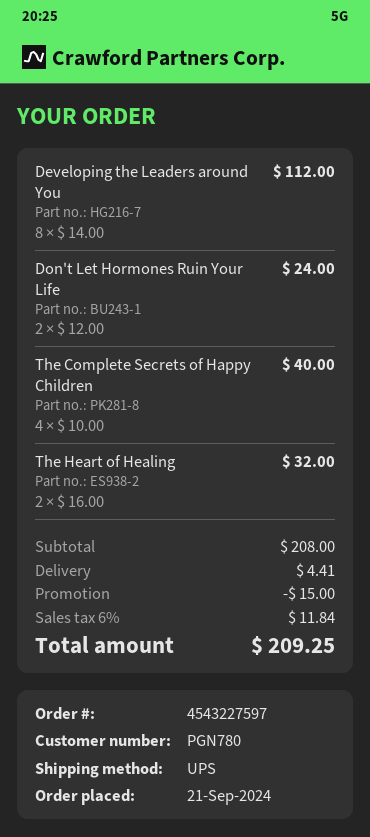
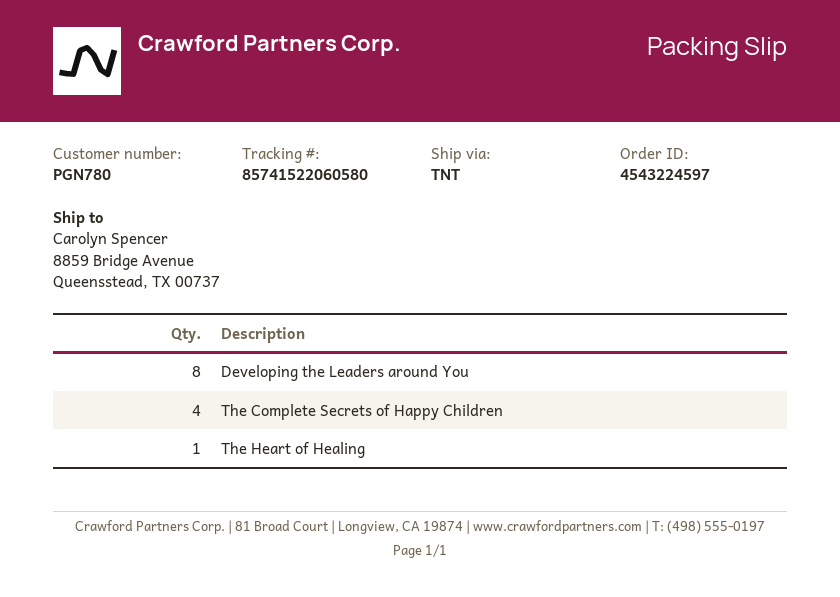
order number: 4543227597 -> 4543224597
shipping method: UPS -> TNT
Don't Let Hormones Ruin Your Life: 2 -> none
The Heart of Healing: 2 -> 1

